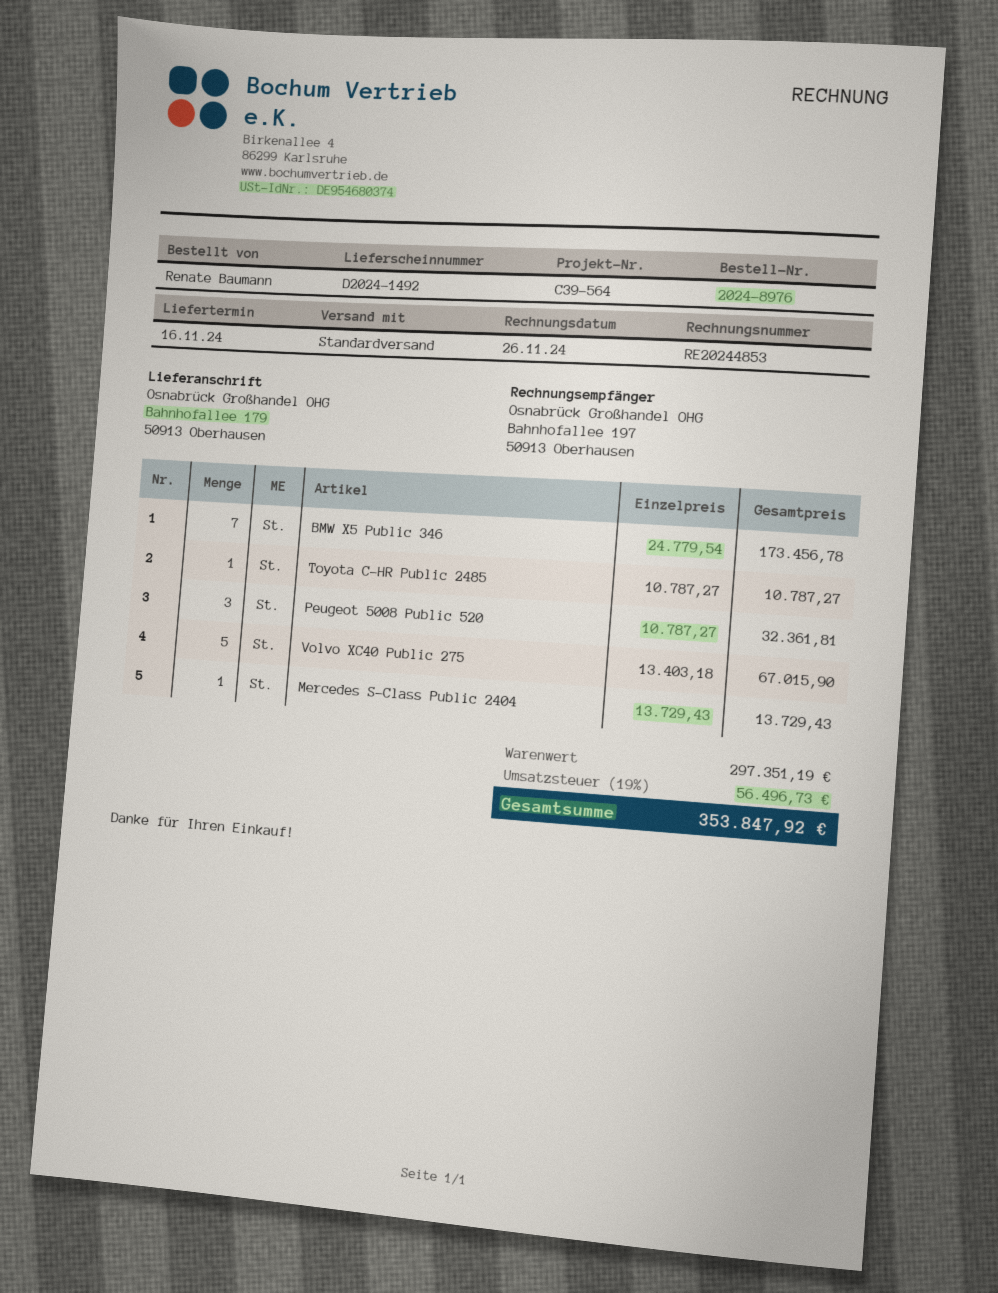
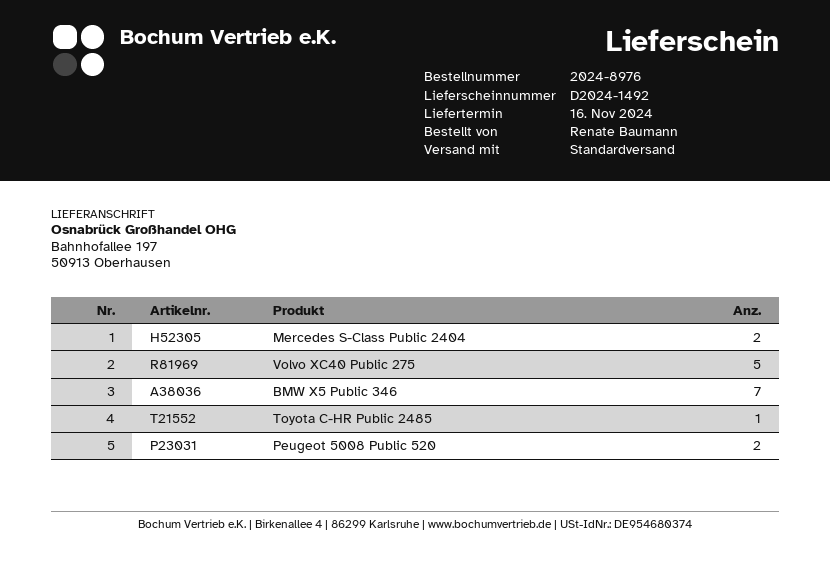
ship to: Bahnhofallee 179, 50913 Oberhausen -> Bahnhofallee 197, 50913 Oberhausen
Peugeot 5008 Public 520: 3 -> 2
Mercedes S-Class Public 2404: 1 -> 2

